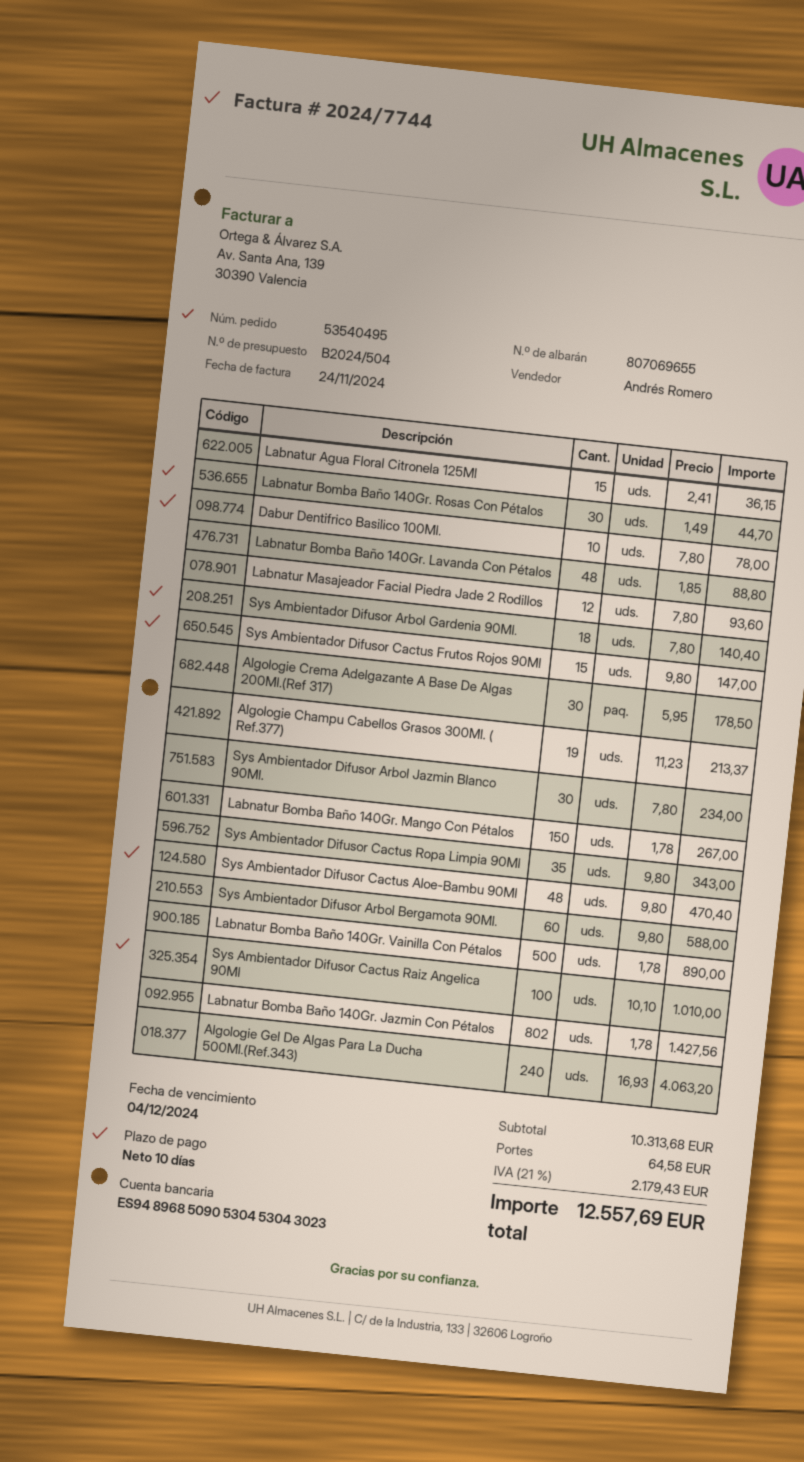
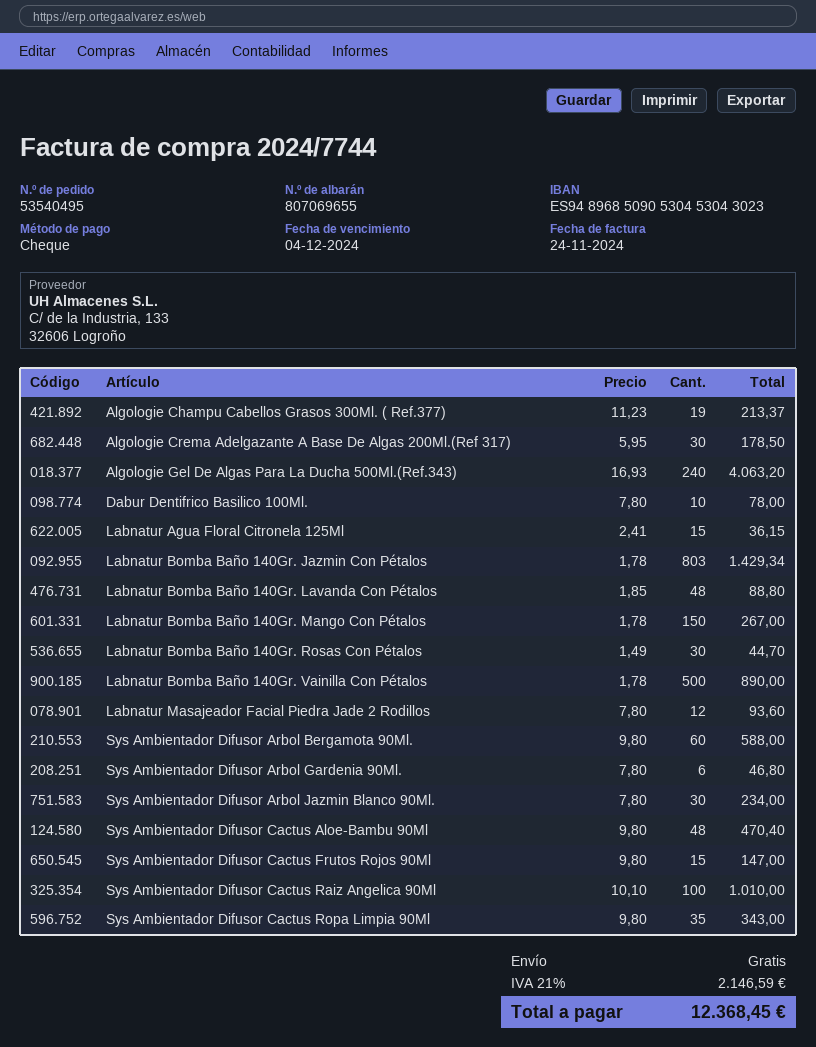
Sys Ambientador Difusor Arbol Gardenia 90Ml.: 18 x 7.80 = 140.40 -> 6 x 7.80 = 46.80
Labnatur Bomba Baño 140Gr. Jazmin Con Pétalos: 802 x 1.78 = 1427.56 -> 803 x 1.78 = 1429.34
shipping: 64.58 -> 0.00
tax: 21% = 2179.43 -> 21% = 2146.59
total: 12557.69 -> 12368.45

